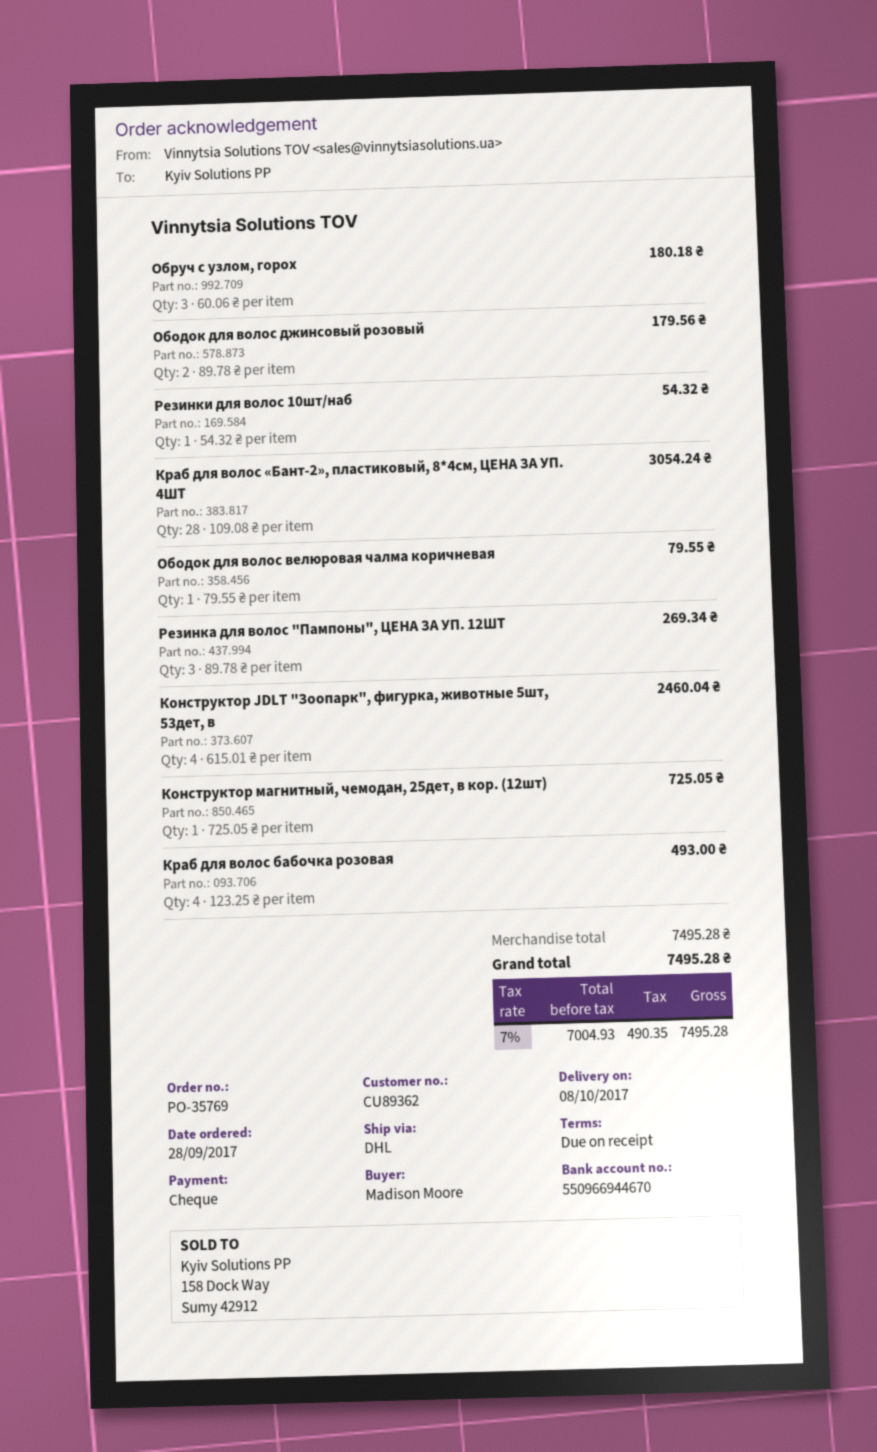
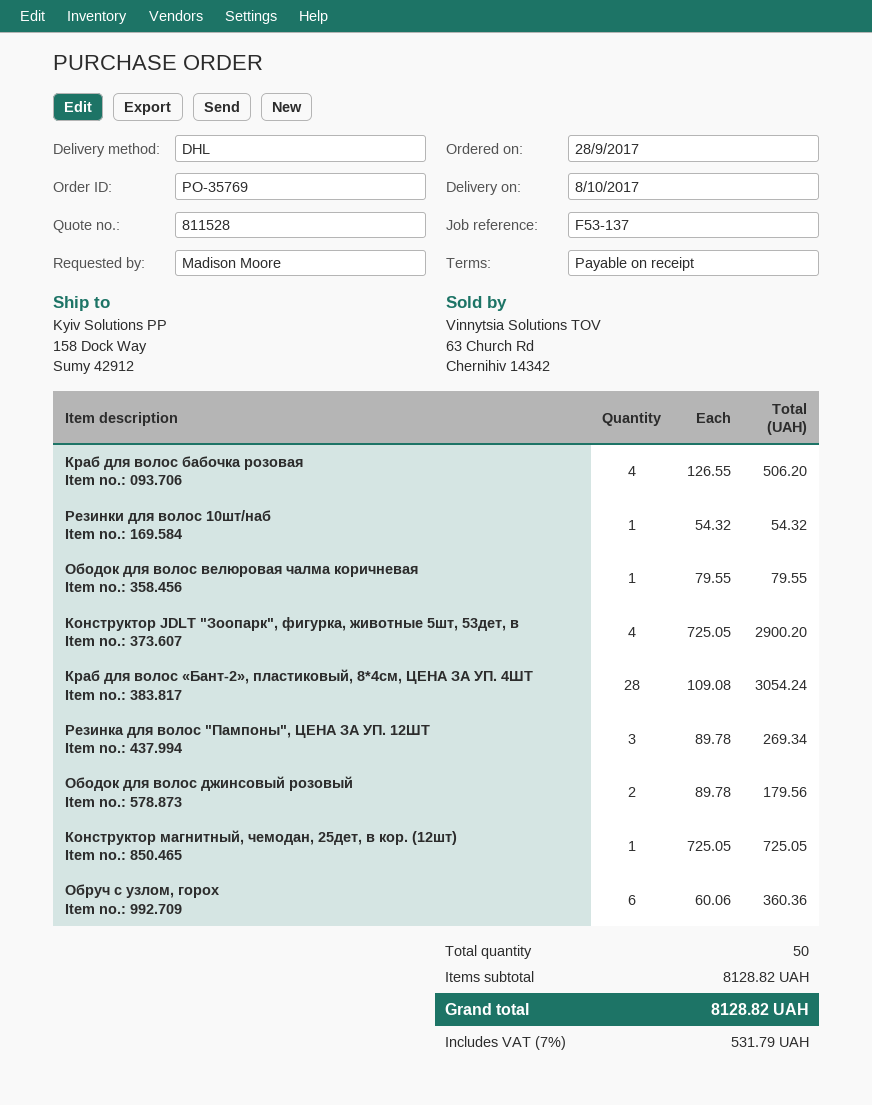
Обруч с узлом, горох: 3 x 60.06 = 180.18 -> 6 x 60.06 = 360.36
Конструктор JDLT "Зоопарк", фигурка, животные 5шт, 53дет, в: 4 x 615.01 = 2460.04 -> 4 x 725.05 = 2900.20
Краб для волос бабочка розовая: 4 x 123.25 = 493.00 -> 4 x 126.55 = 506.20
subtotal: 7495.28 -> 8128.82
tax: 7% = 490.35 -> 7% = 531.79
total: 7495.28 -> 8128.82

